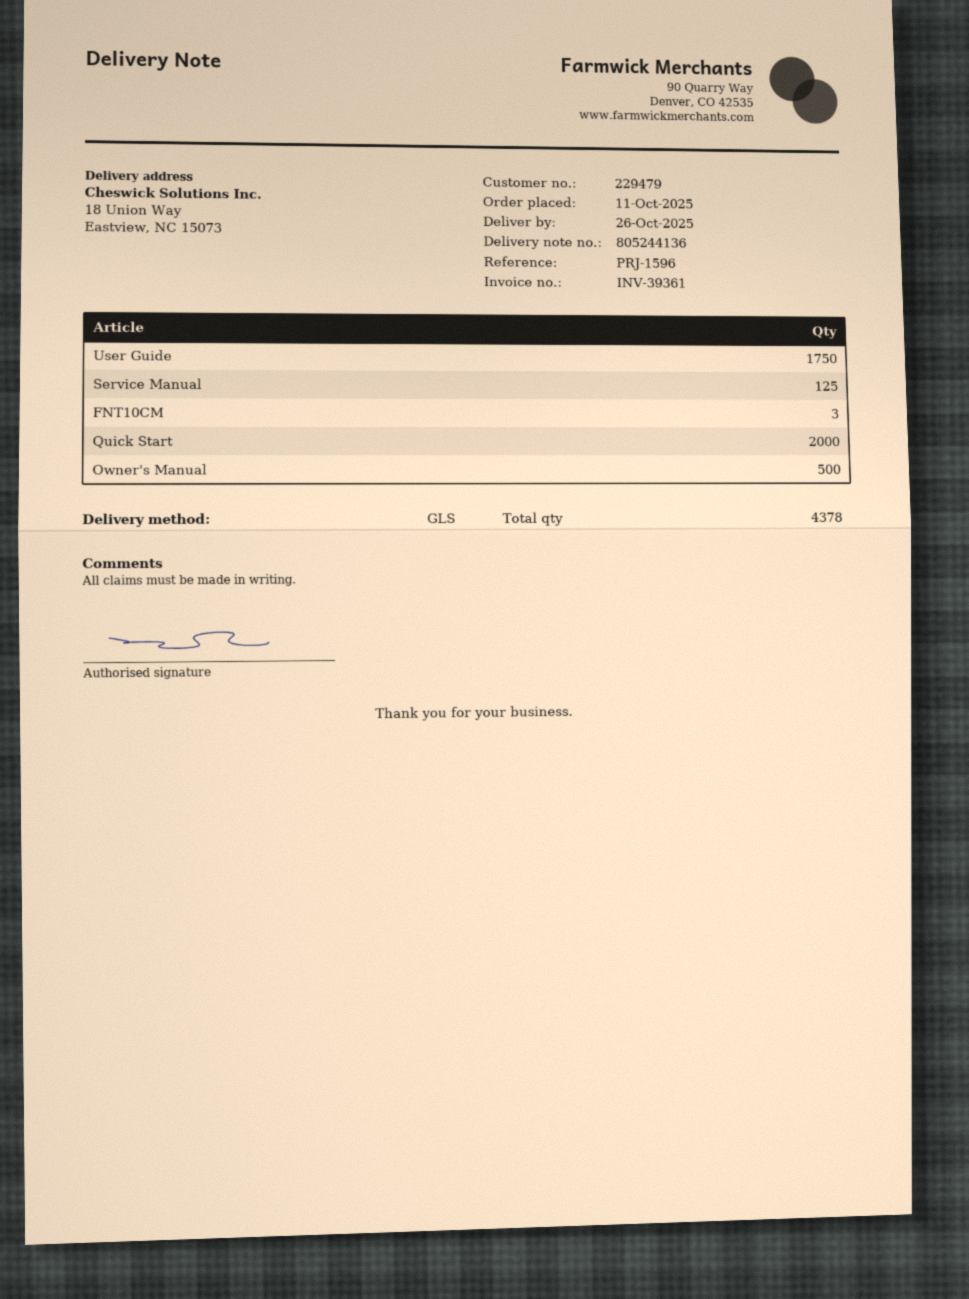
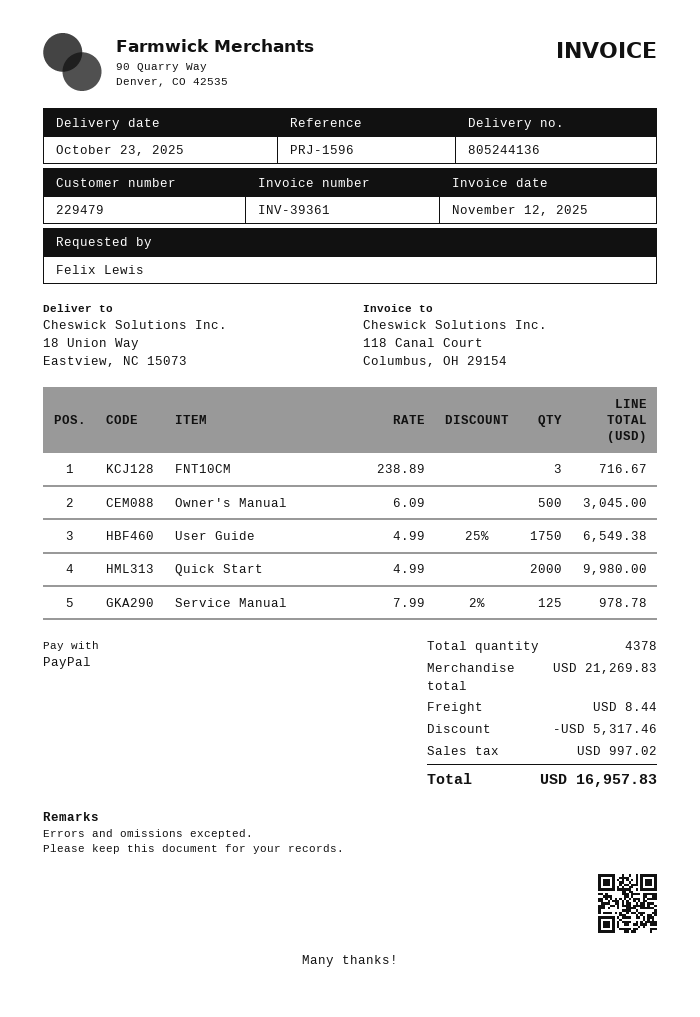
delivery date: 2025-10-26 -> 2025-10-23

